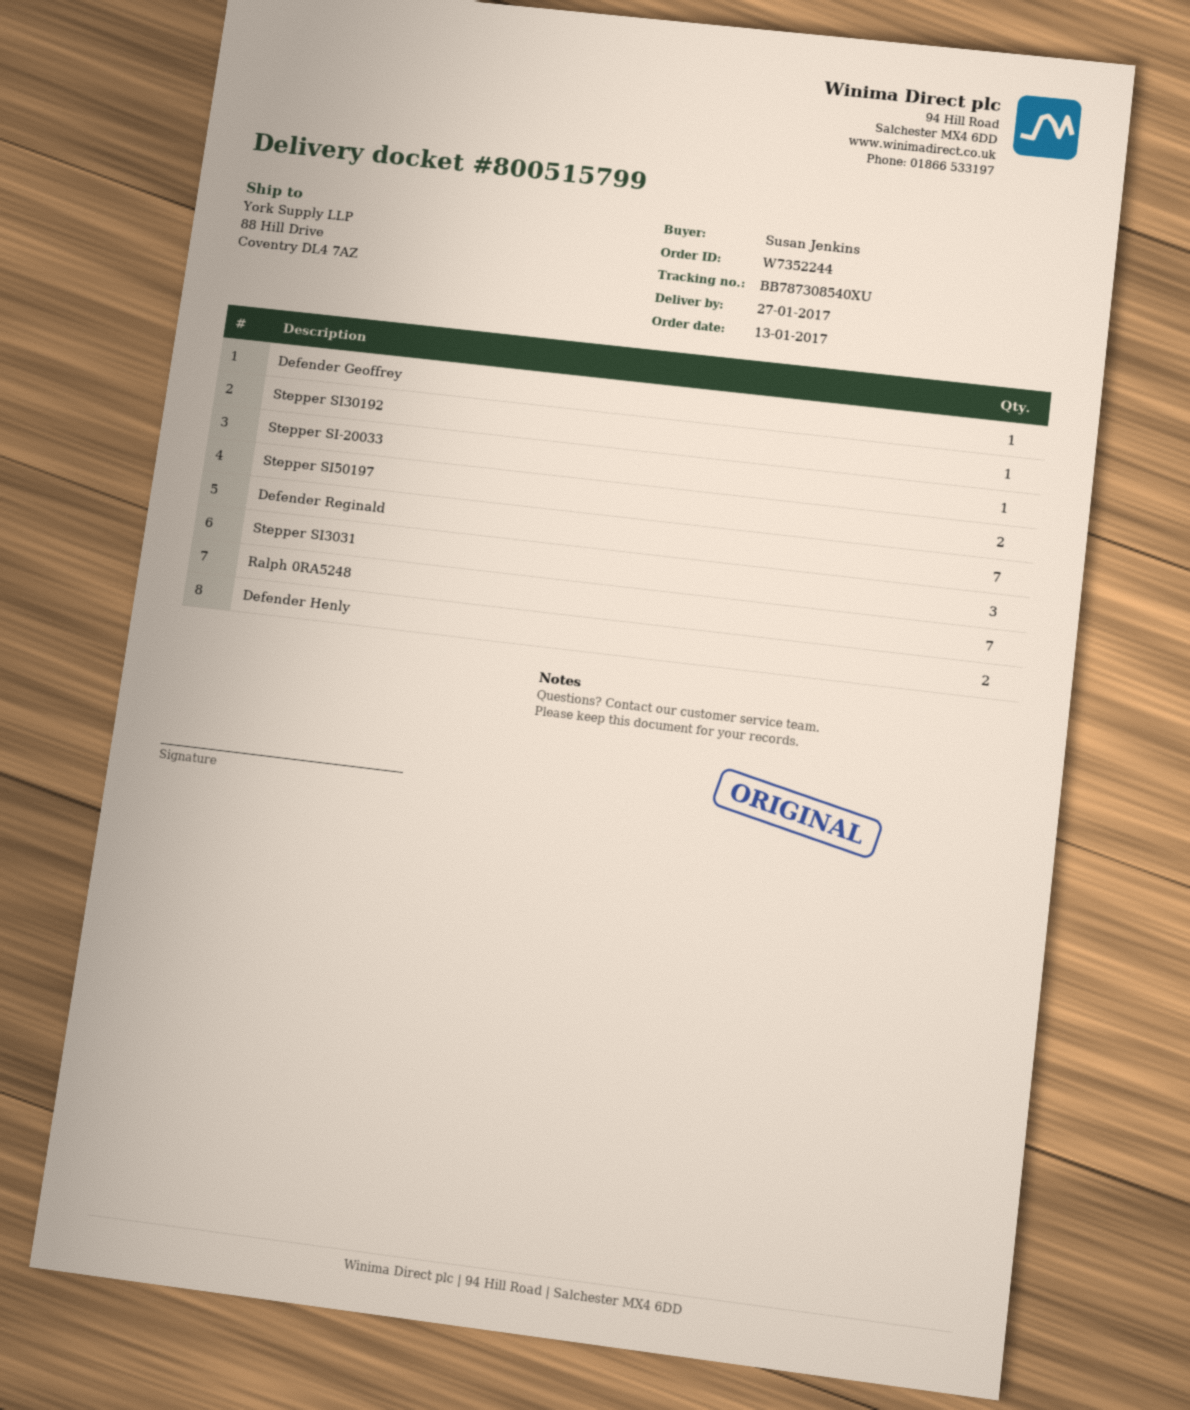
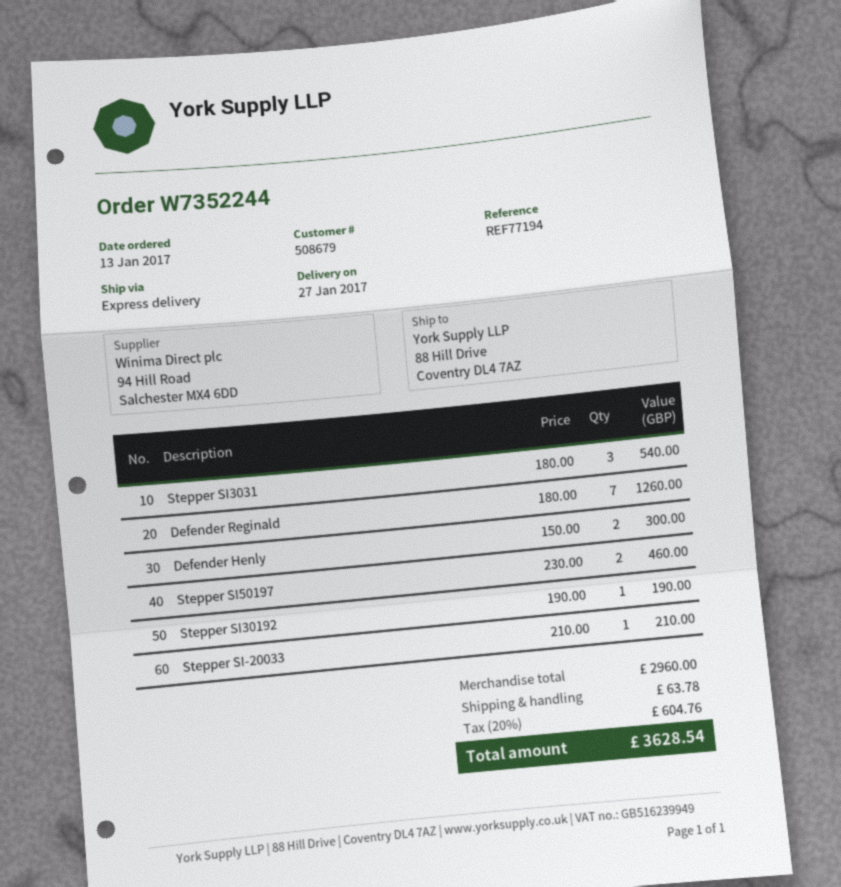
Defender Geoffrey: 1 -> none
Ralph 0RA5248: 7 -> none

